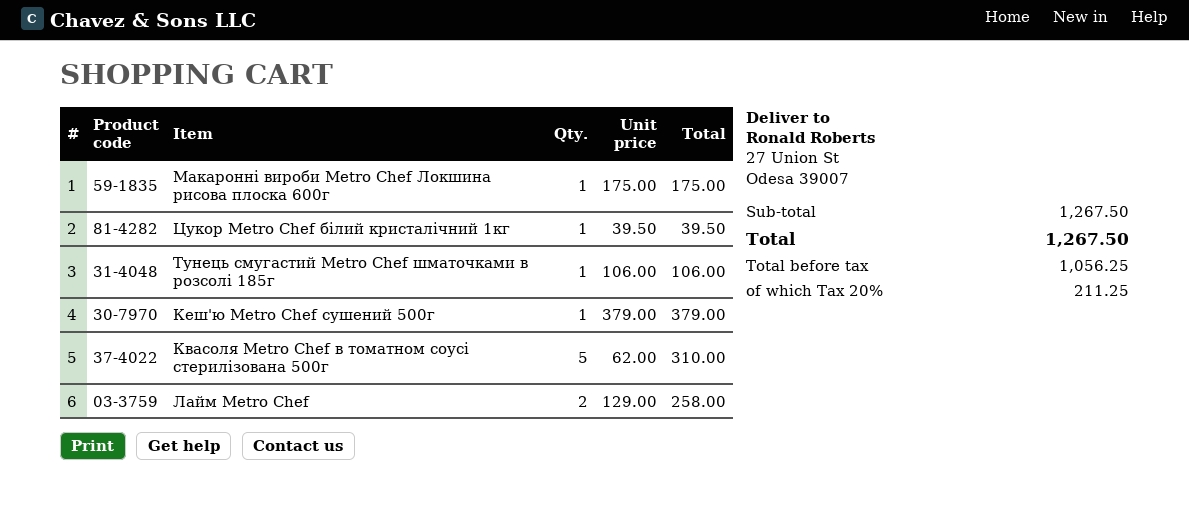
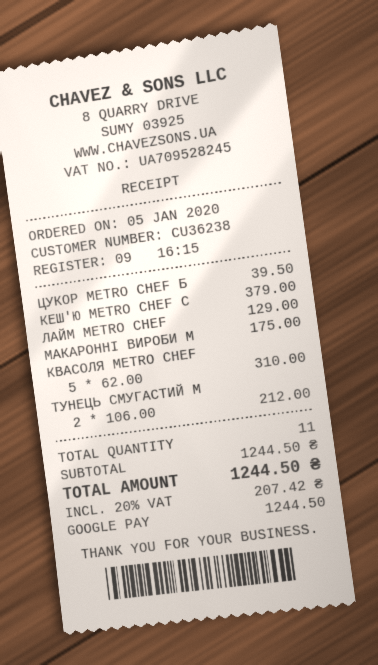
Тунець смугастий Metro Chef шматочками в розсолі 185г: 1 x 106.00 = 106.00 -> 2 x 106.00 = 212.00
Лайм Metro Chef: 2 x 129.00 = 258.00 -> 1 x 129.00 = 129.00
subtotal: 1267.50 -> 1244.50
tax: 20% = 211.25 -> 20% = 207.42
total: 1267.50 -> 1244.50

